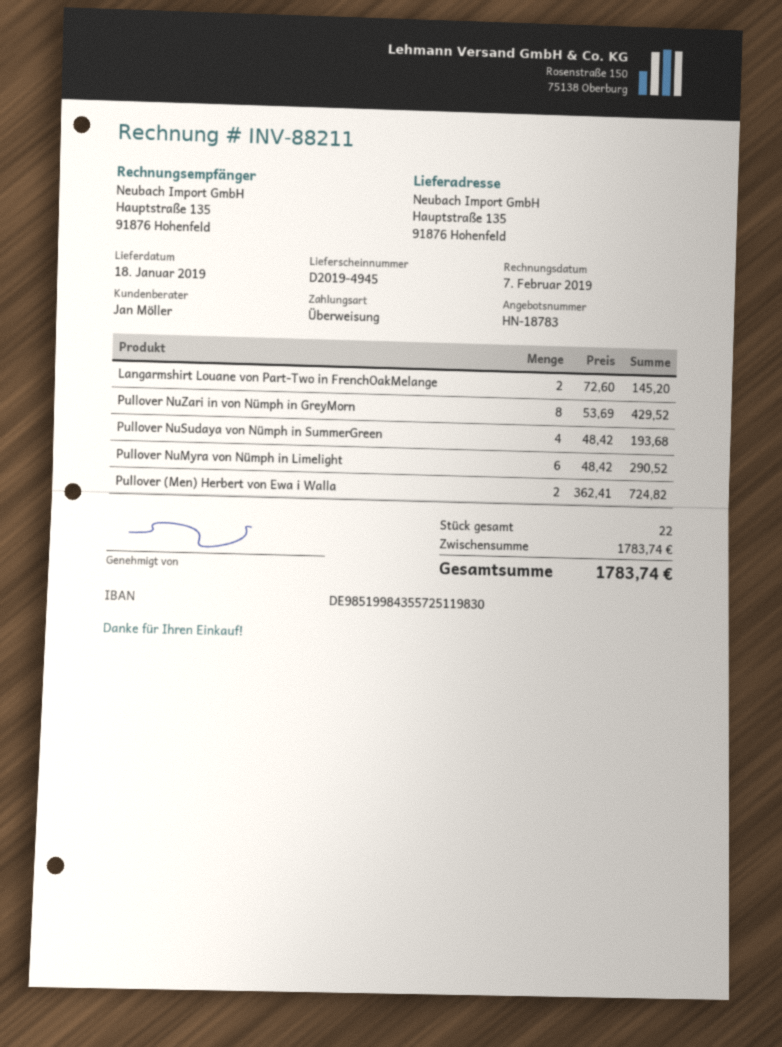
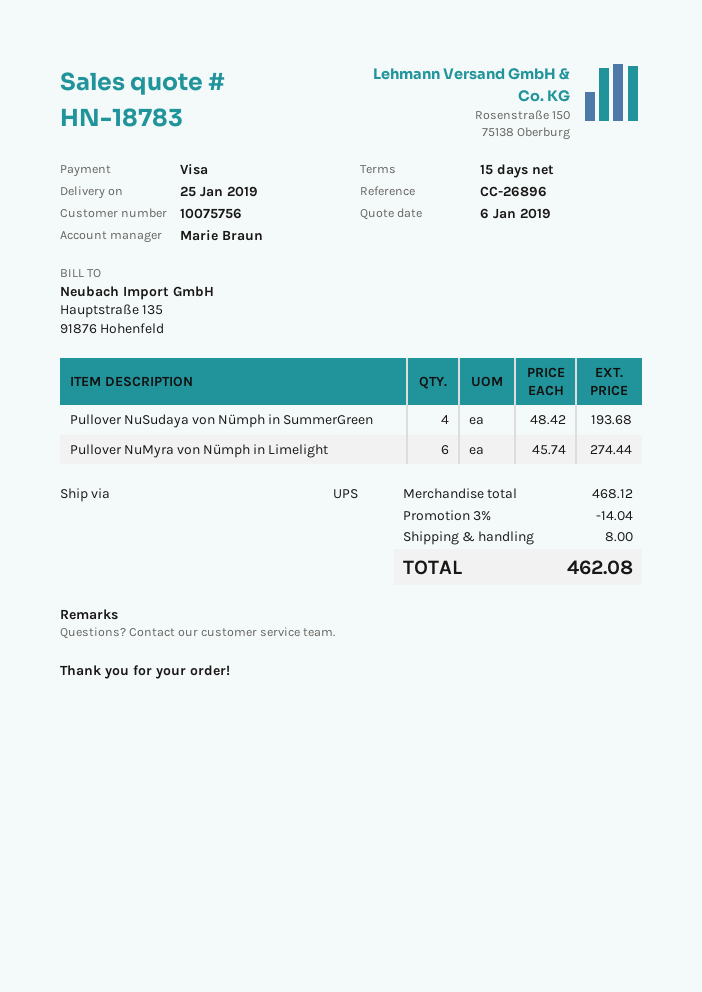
delivery date: 2019-01-18 -> 2019-01-25
sales rep: Jan Möller -> Marie Braun
payment method: bank transfer -> Visa
Langarmshirt Louane von Part-Two in FrenchOakMelange: 2 x 72.60 = 145.20 -> none
Pullover NuZari in von Nümph in GreyMorn: 8 x 53.69 = 429.52 -> none
Pullover NuMyra von Nümph in Limelight: 6 x 48.42 = 290.52 -> 6 x 45.74 = 274.44
Pullover (Men) Herbert von Ewa i Walla: 2 x 362.41 = 724.82 -> none
subtotal: 1783.74 -> 468.12
discount: none -> 3% = 14.04
shipping: none -> 8.00
total: 1783.74 -> 462.08

